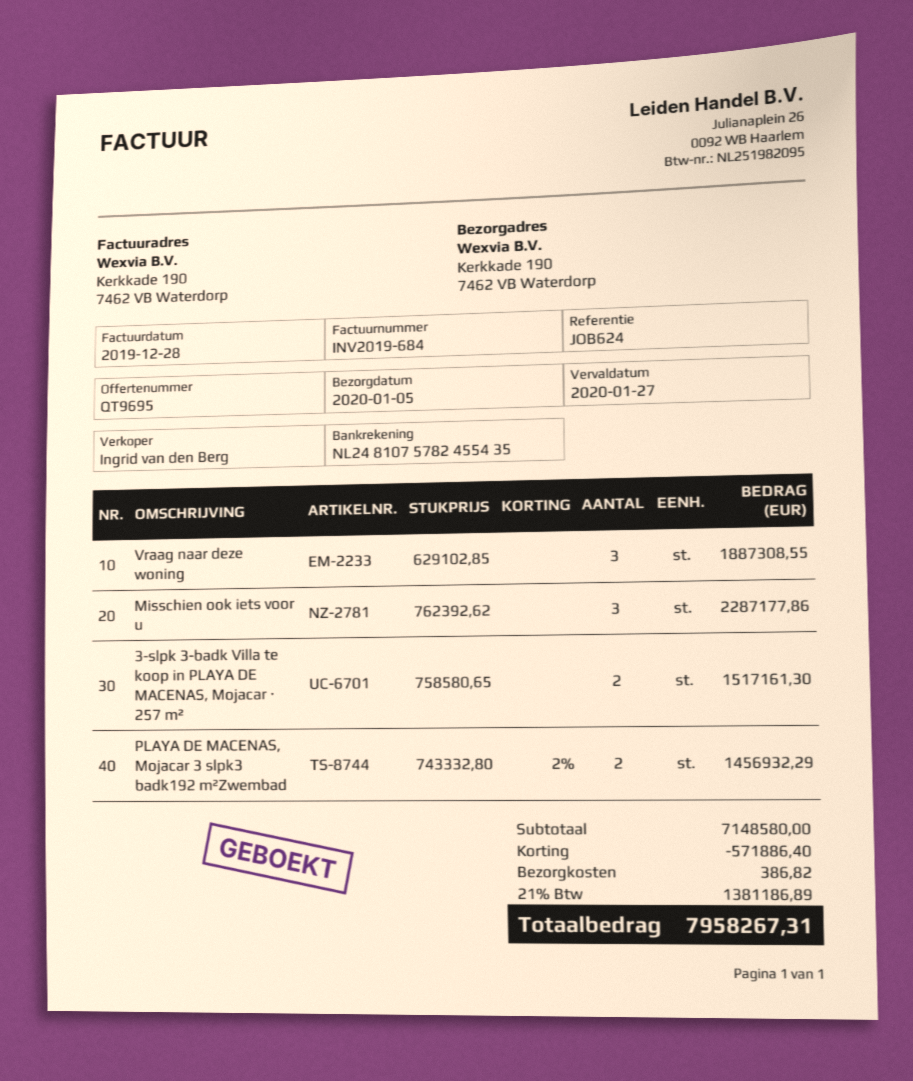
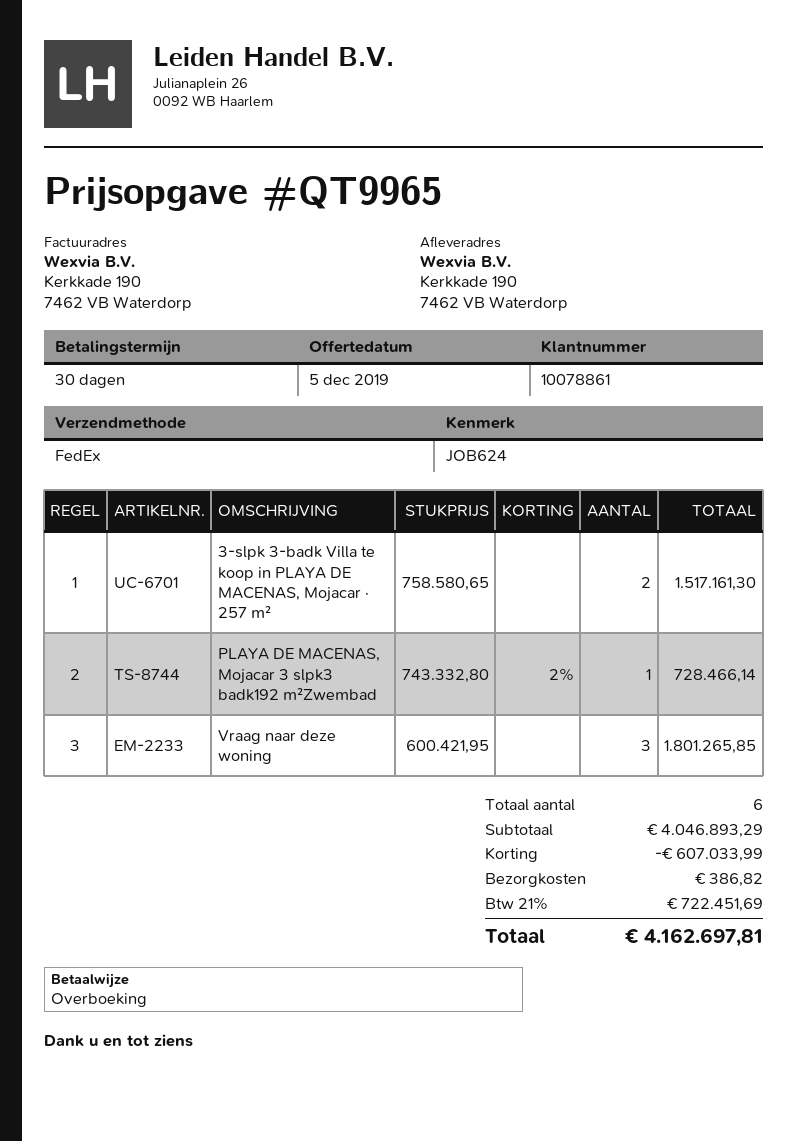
quote number: QT9695 -> QT9965
Vraag naar deze woning: 3 x 629102.85 = 1887308.55 -> 3 x 600421.95 = 1801265.85
Misschien ook iets voor u: 3 x 762392.62 = 2287177.86 -> none
PLAYA DE MACENAS, Mojacar 3 slpk3 badk192 m²Zwembad: 2 x 743332.80 - 2% = 1456932.29 -> 1 x 743332.80 - 2% = 728466.14
subtotal: 7148580.00 -> 4046893.29
discount: 571886.40 -> 607033.99
tax: 21% = 1381186.89 -> 21% = 722451.69
total: 7958267.31 -> 4162697.81

